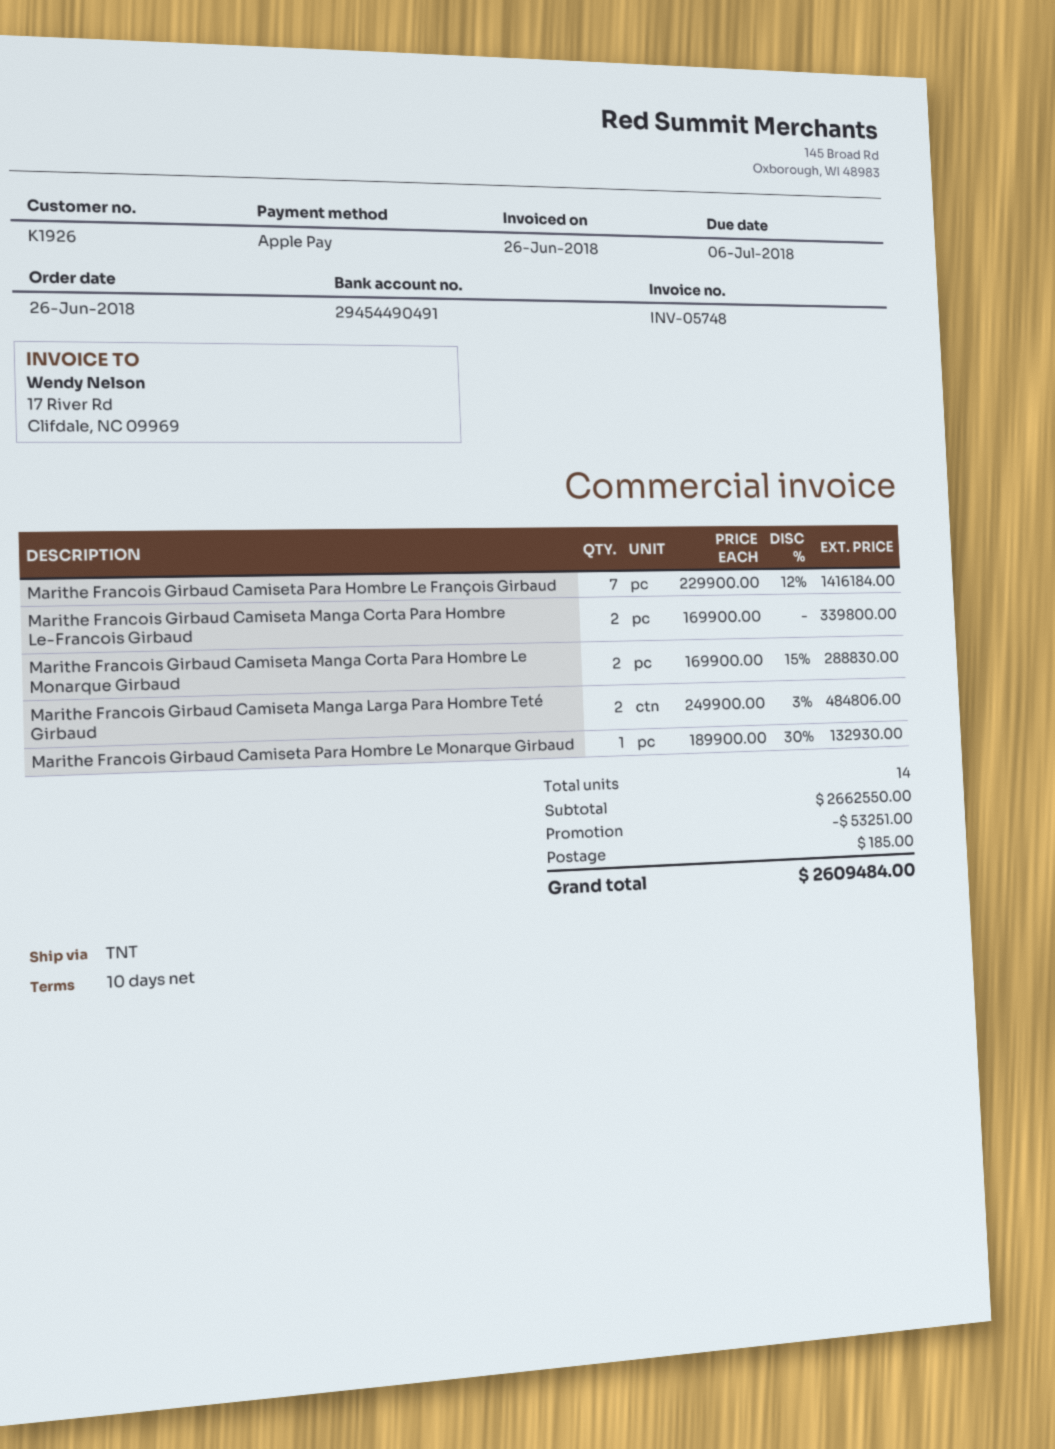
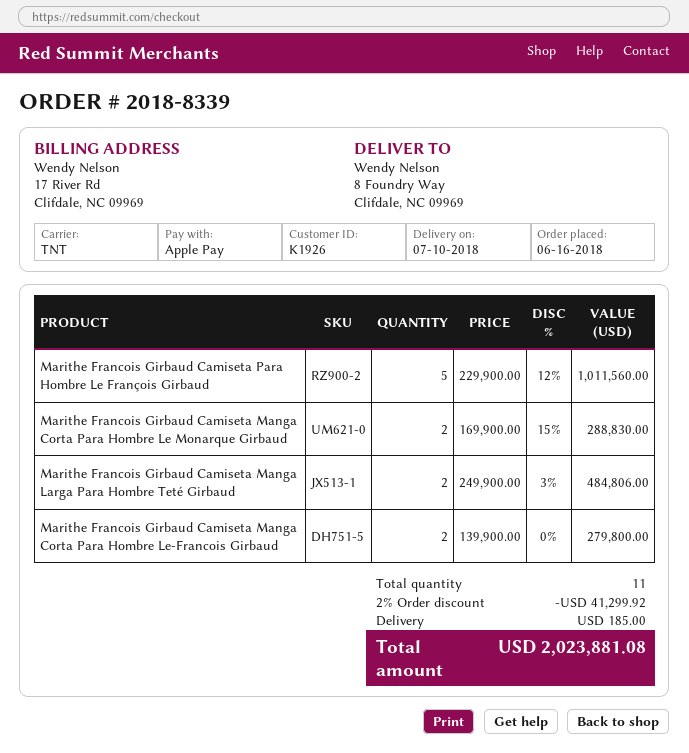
order date: 2018-06-26 -> 2018-06-16
Marithe Francois Girbaud Camiseta Para Hombre Le François Girbaud: 7 x 229900.00 - 12% = 1416184.00 -> 5 x 229900.00 - 12% = 1011560.00
Marithe Francois Girbaud Camiseta Manga Corta Para Hombre Le-Francois Girbaud: 2 x 169900.00 = 339800.00 -> 2 x 139900.00 = 279800.00
Marithe Francois Girbaud Camiseta Para Hombre Le Monarque Girbaud: 1 x 189900.00 - 30% = 132930.00 -> none
total quantity: 14 -> 11
discount: 53251.00 -> 41299.92
total: 2609484.00 -> 2023881.08

